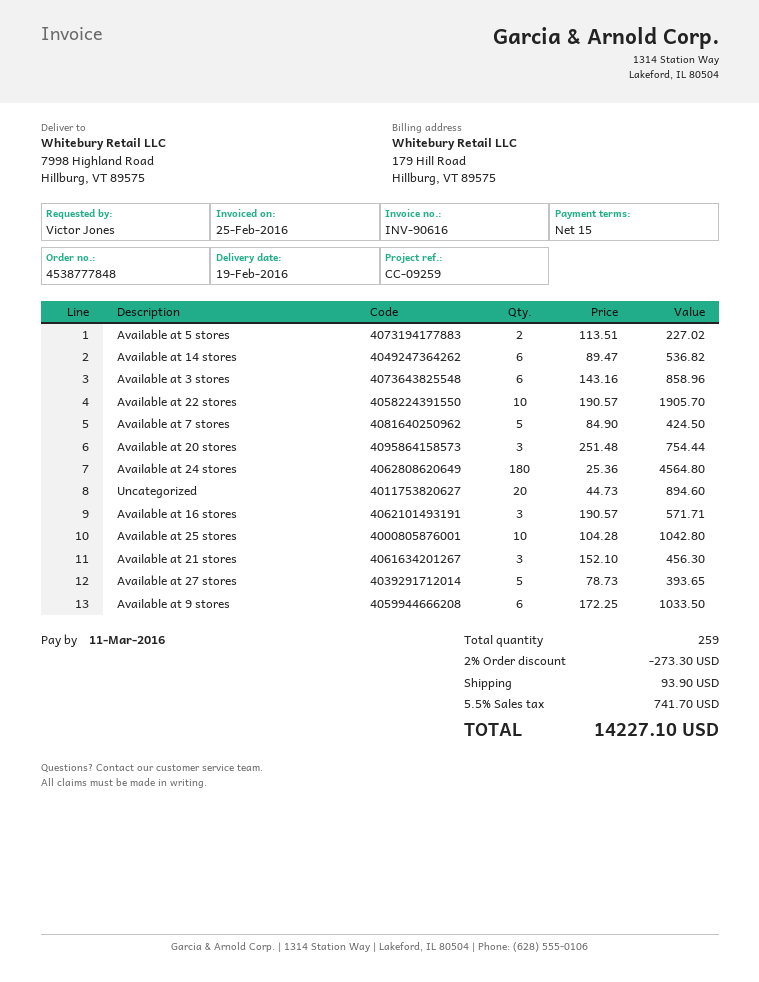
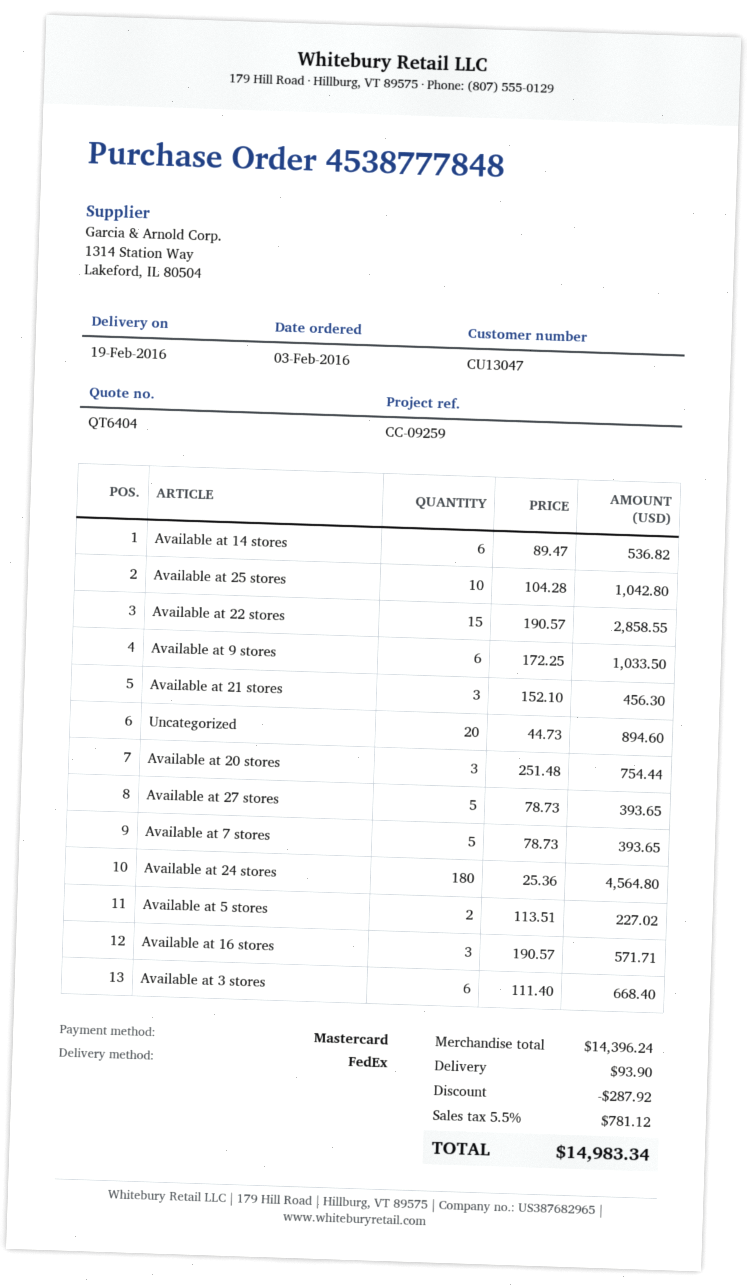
Available at 3 stores: 6 x 143.16 = 858.96 -> 6 x 111.40 = 668.40
Available at 22 stores: 10 x 190.57 = 1905.70 -> 15 x 190.57 = 2858.55
Available at 7 stores: 5 x 84.90 = 424.50 -> 5 x 78.73 = 393.65
discount: 273.30 -> 287.92
tax: 5.5% = 741.70 -> 5.5% = 781.12
total: 14227.10 -> 14983.34

